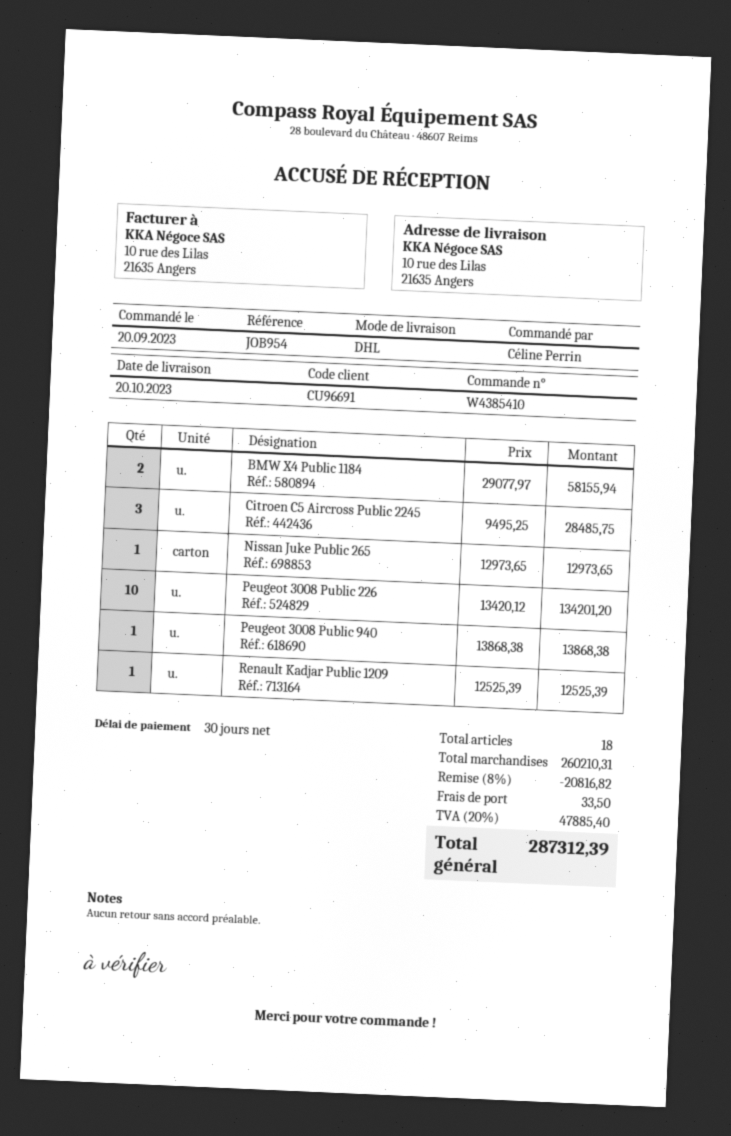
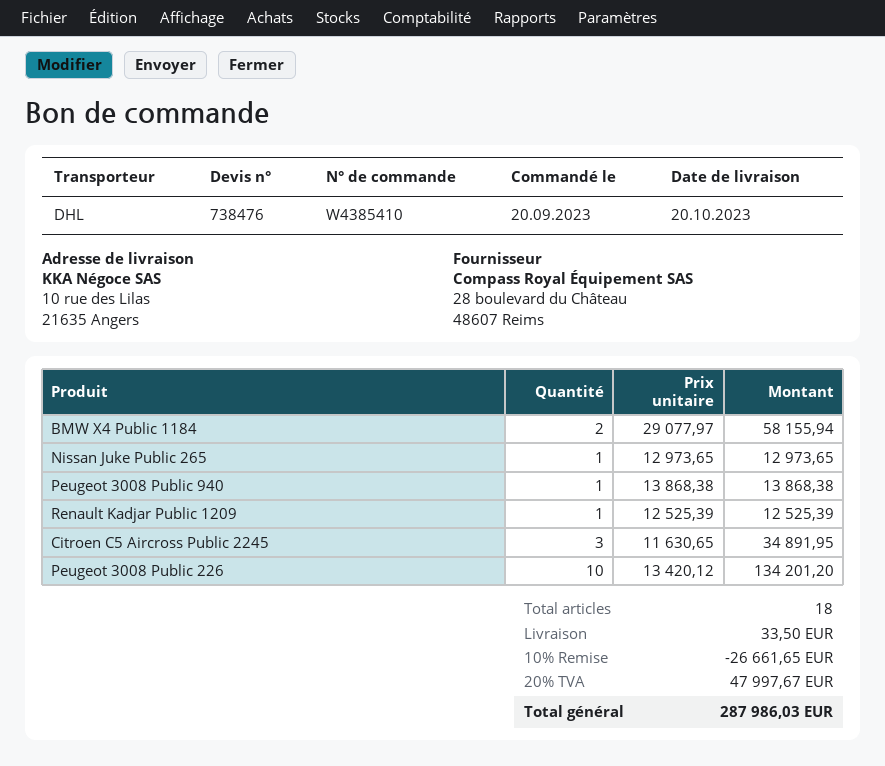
Citroen C5 Aircross Public 2245: 3 x 9495.25 = 28485.75 -> 3 x 11630.65 = 34891.95
discount: 8% = 20816.82 -> 10% = 26661.65
tax: 20% = 47885.40 -> 20% = 47997.67
total: 287312.39 -> 287986.03

